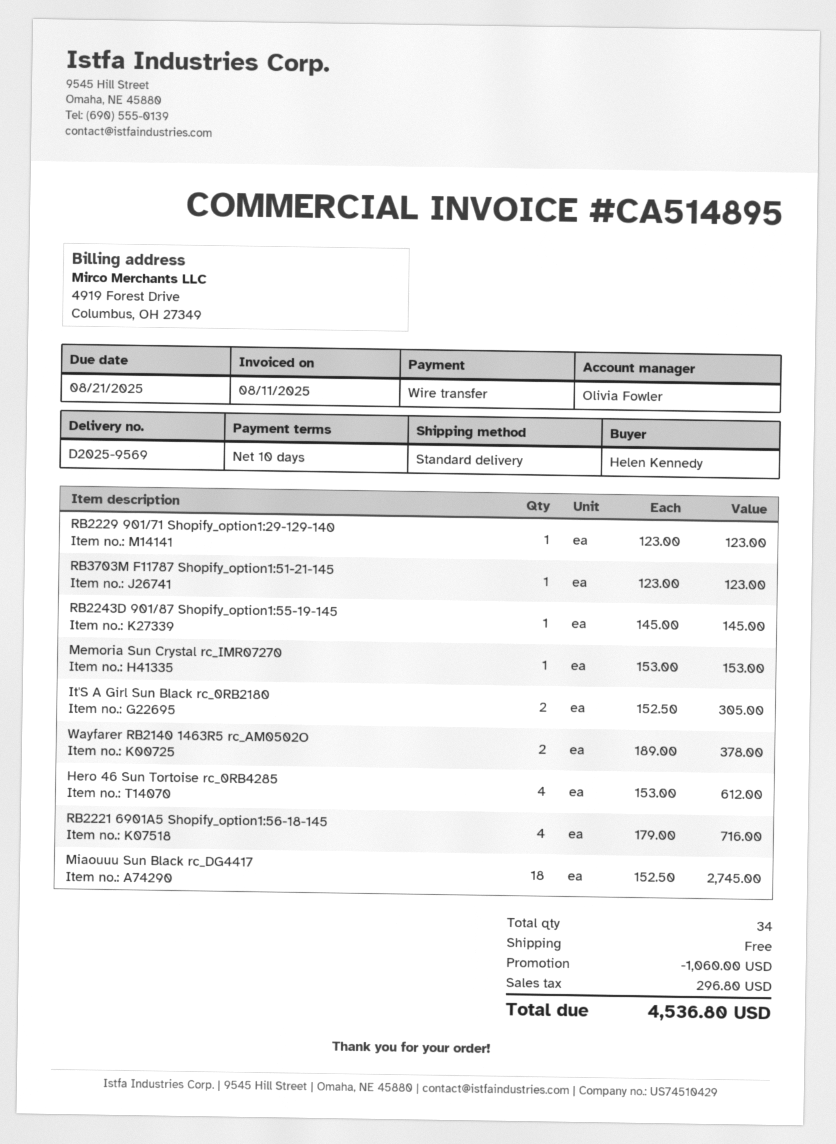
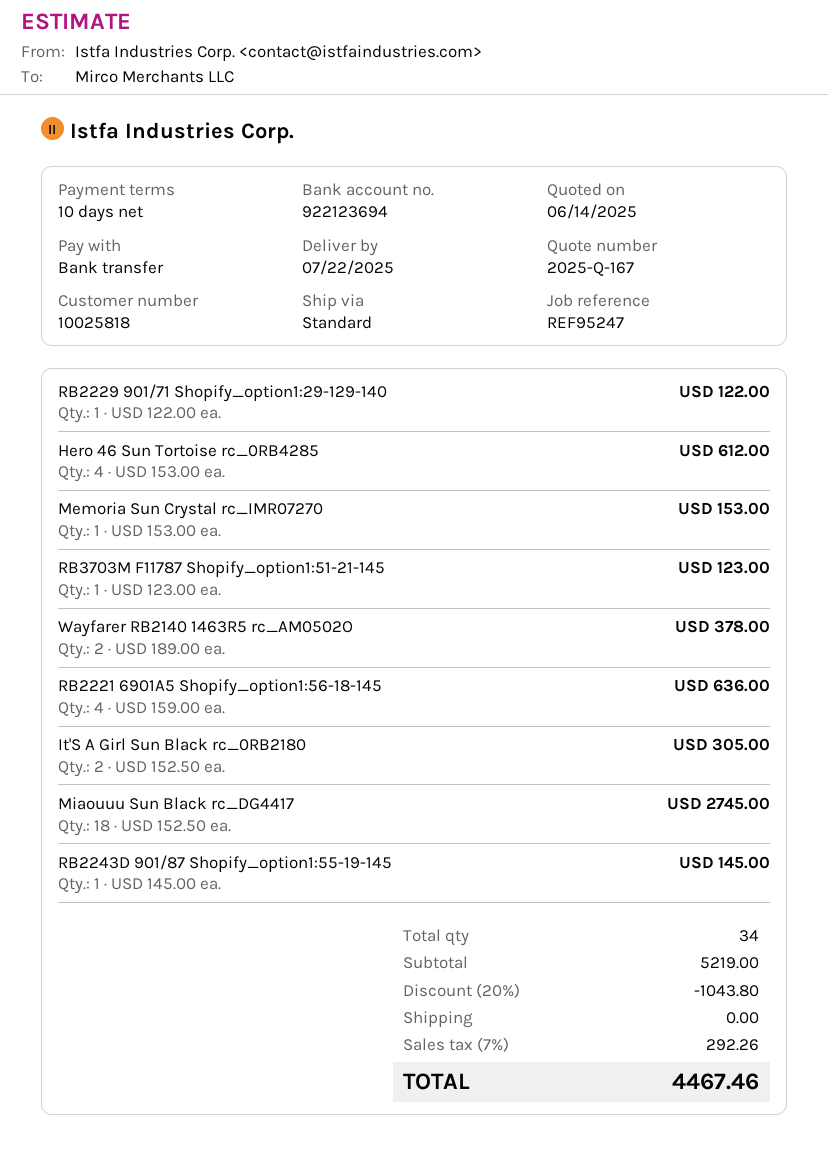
RB2229 901/71 Shopify_option1:29-129-140: 1 x 123.00 = 123.00 -> 1 x 122.00 = 122.00
RB2221 6901A5 Shopify_option1:56-18-145: 4 x 179.00 = 716.00 -> 4 x 159.00 = 636.00
discount: 1060.00 -> 1043.80
tax: 296.80 -> 292.26
total: 4536.80 -> 4467.46

